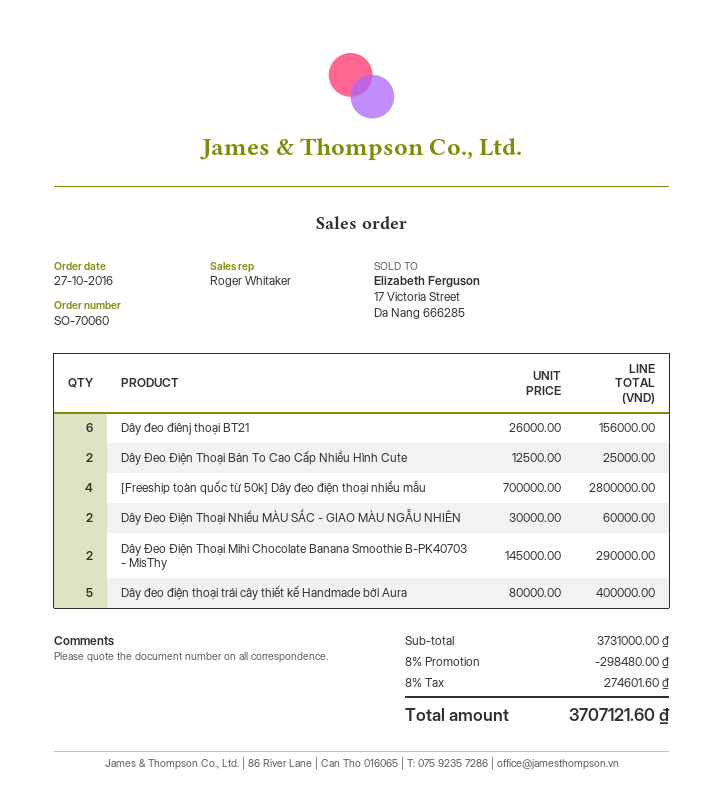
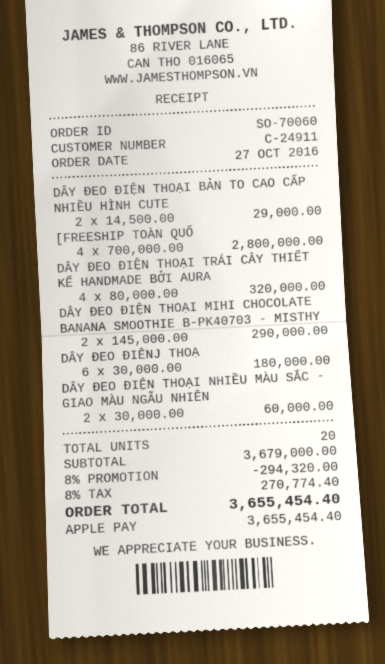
Dây đeo điênj thoại BT21: 6 x 26000.00 = 156000.00 -> 6 x 30000.00 = 180000.00
Dây Đeo Điện Thoại Bản To Cao Cấp Nhiều Hình Cute: 2 x 12500.00 = 25000.00 -> 2 x 14500.00 = 29000.00
Dây đeo điện thoại trái cây thiết kế Handmade bởi Aura: 5 x 80000.00 = 400000.00 -> 4 x 80000.00 = 320000.00
subtotal: 3731000.00 -> 3679000.00
discount: 8% = 298480.00 -> 8% = 294320.00
tax: 8% = 274601.60 -> 8% = 270774.40
total: 3707121.60 -> 3655454.40

